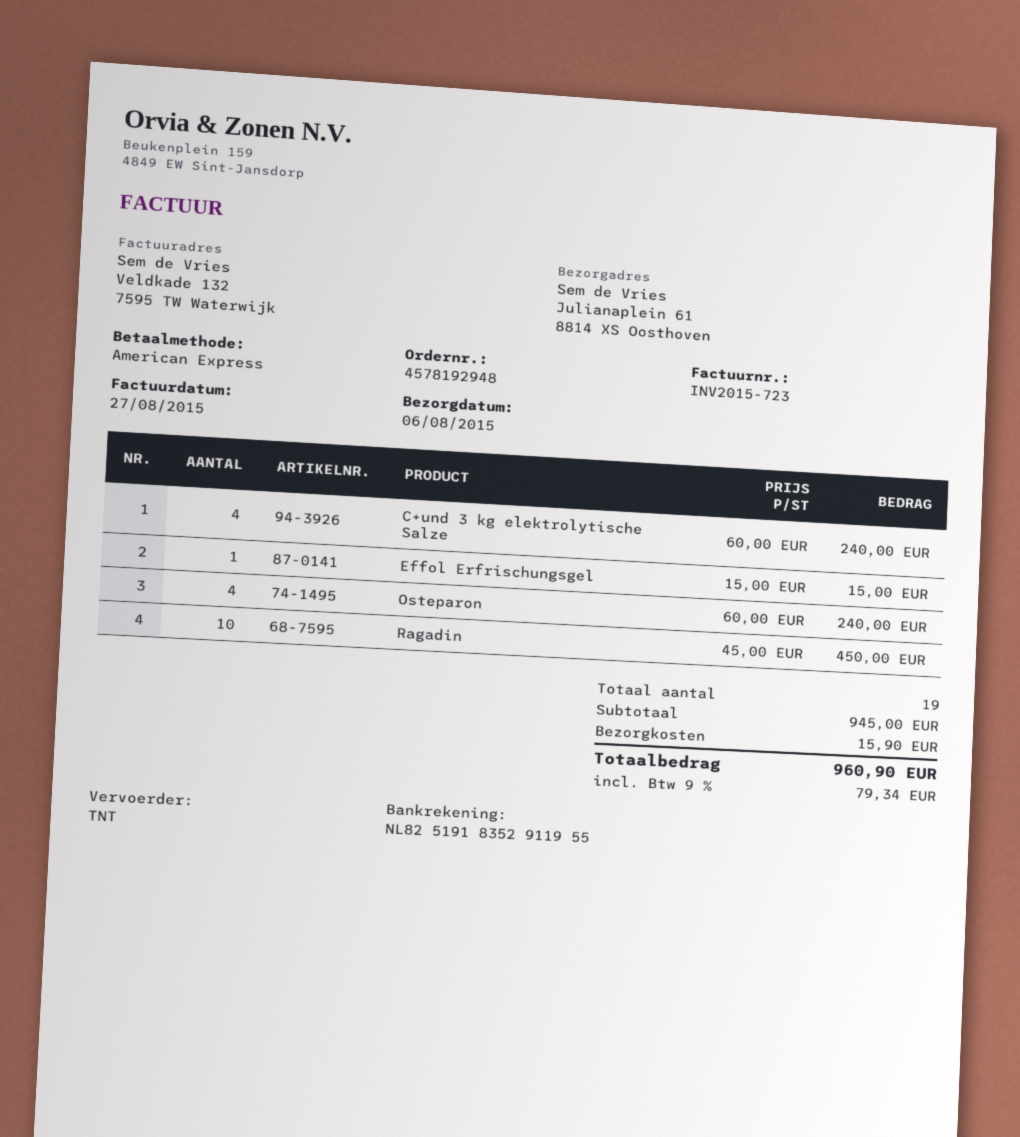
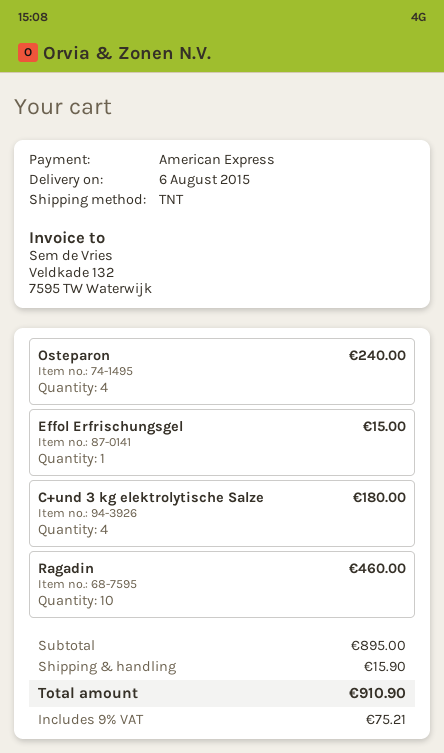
C+und 3 kg elektrolytische Salze: 4 for 240.00 -> 4 for 180.00
Ragadin: 10 for 450.00 -> 10 for 460.00
subtotal: 945.00 -> 895.00
tax: 9% = 79.34 -> 9% = 75.21
total: 960.90 -> 910.90

